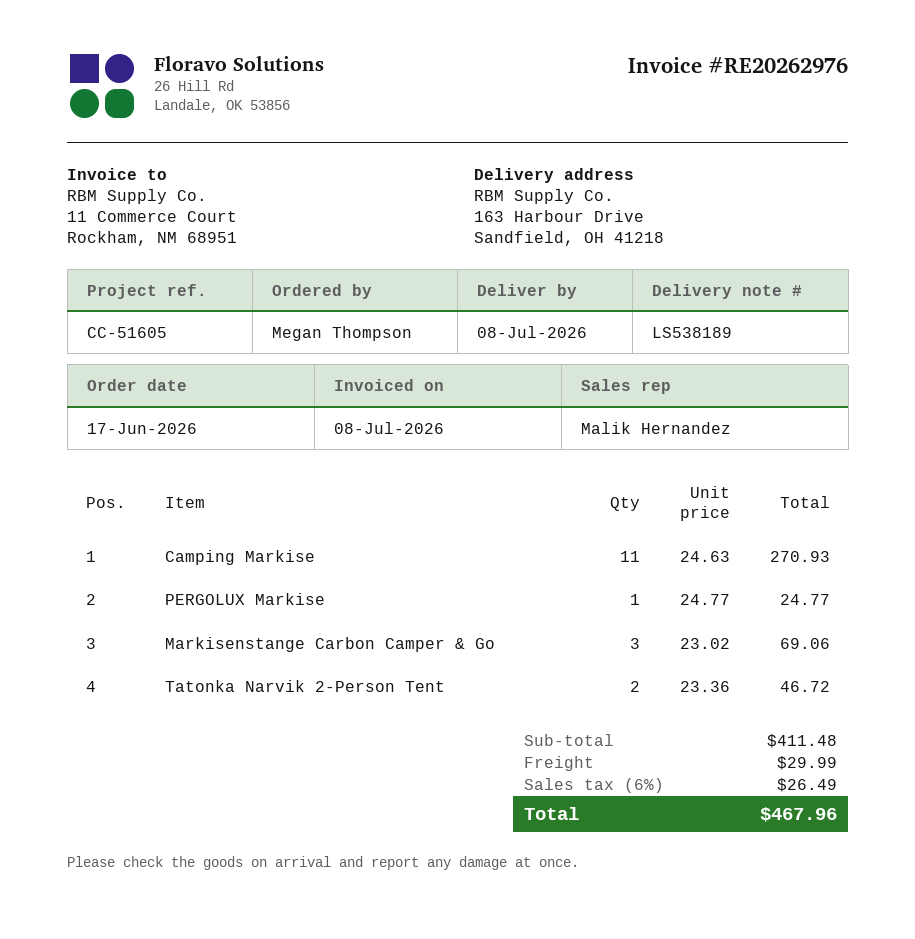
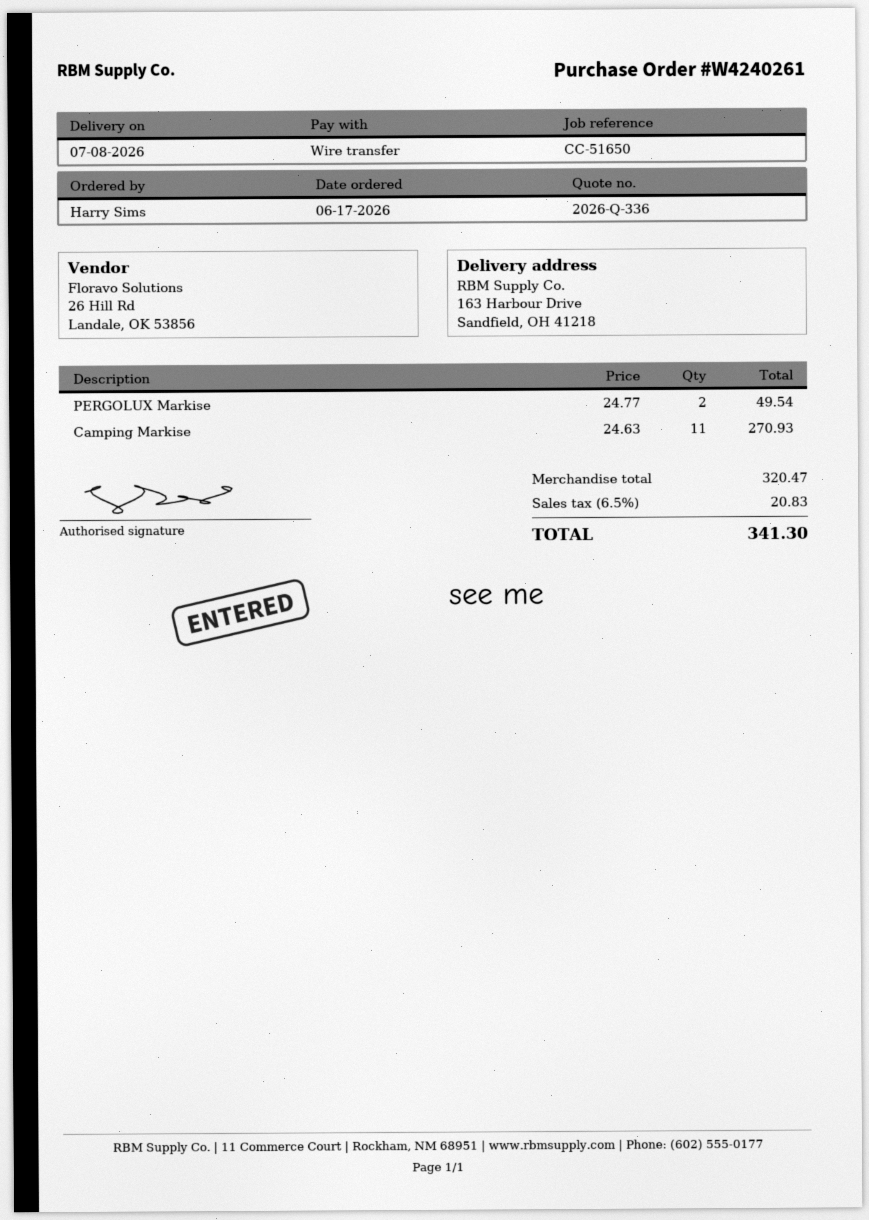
reference: CC-51605 -> CC-51650
ordered by: Megan Thompson -> Harry Sims
PERGOLUX Markise: 1 x 24.77 = 24.77 -> 2 x 24.77 = 49.54
Markisenstange Carbon Camper & Go: 3 x 23.02 = 69.06 -> none
Tatonka Narvik 2-Person Tent: 2 x 23.36 = 46.72 -> none
subtotal: 411.48 -> 320.47
shipping: 29.99 -> none
tax: 6% = 26.49 -> 6.5% = 20.83
total: 467.96 -> 341.30

